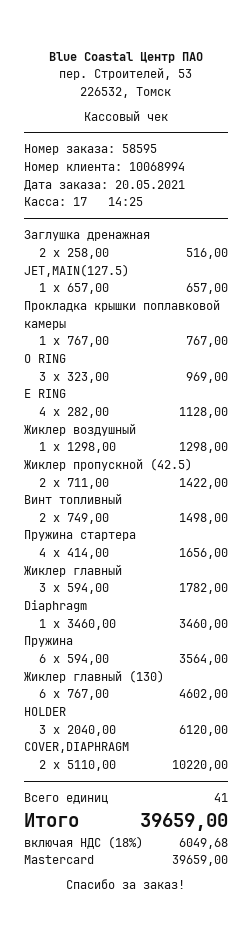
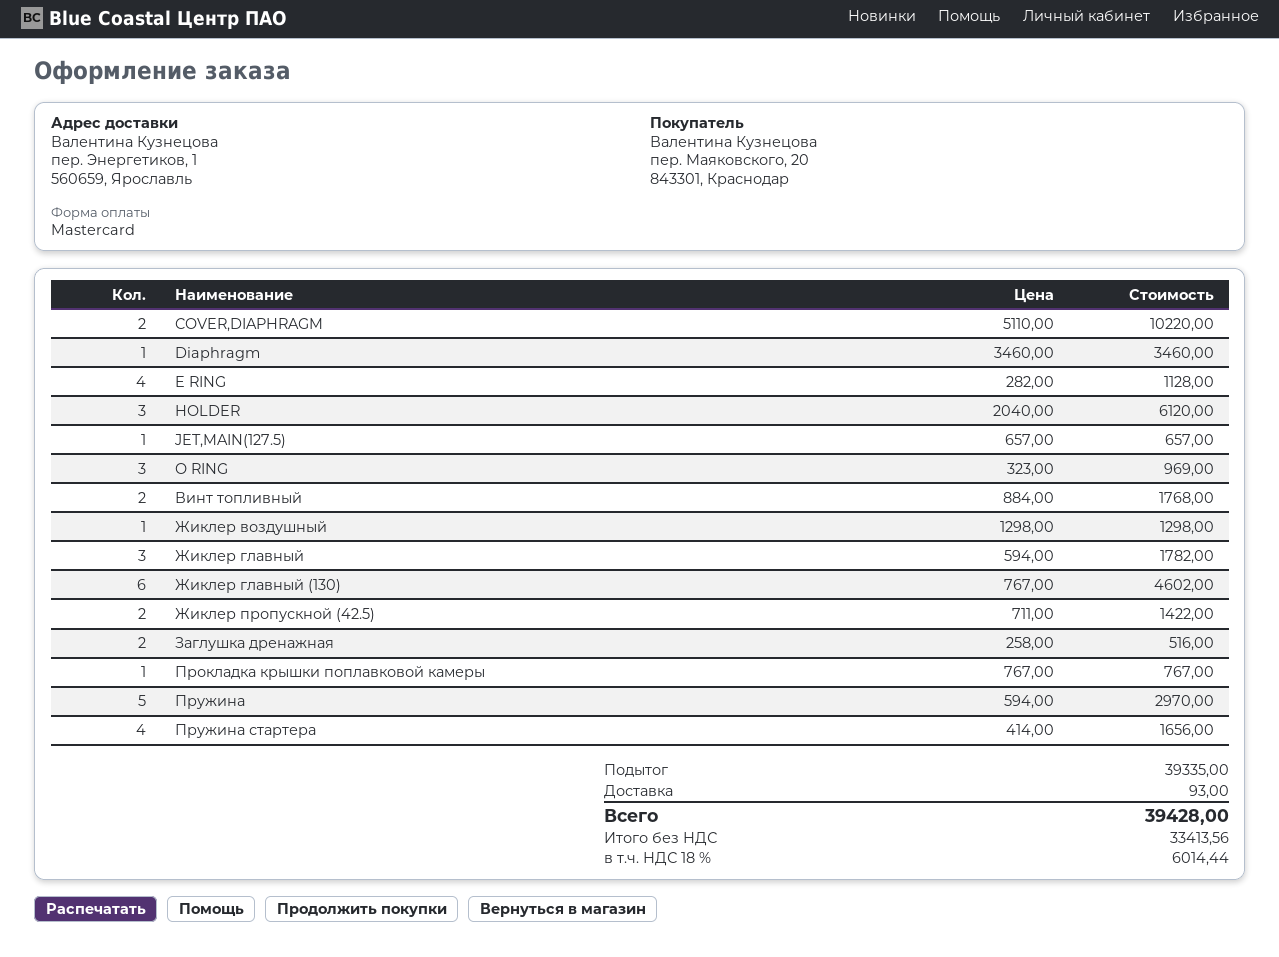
Винт топливный: 2 x 749.00 = 1498.00 -> 2 x 884.00 = 1768.00
Пружина: 6 x 594.00 = 3564.00 -> 5 x 594.00 = 2970.00
shipping: none -> 93.00
tax: 18% = 6049.68 -> 18% = 6014.44
total: 39659.00 -> 39428.00

